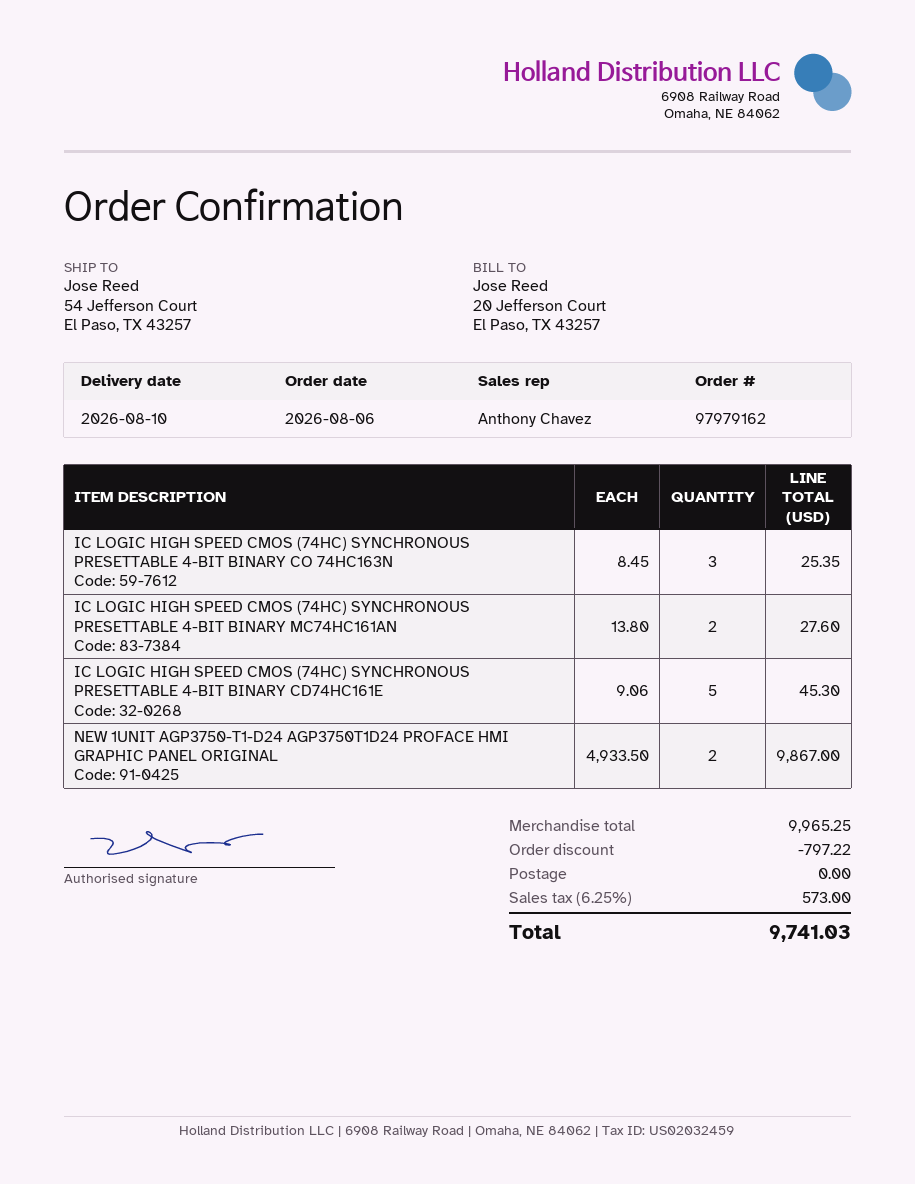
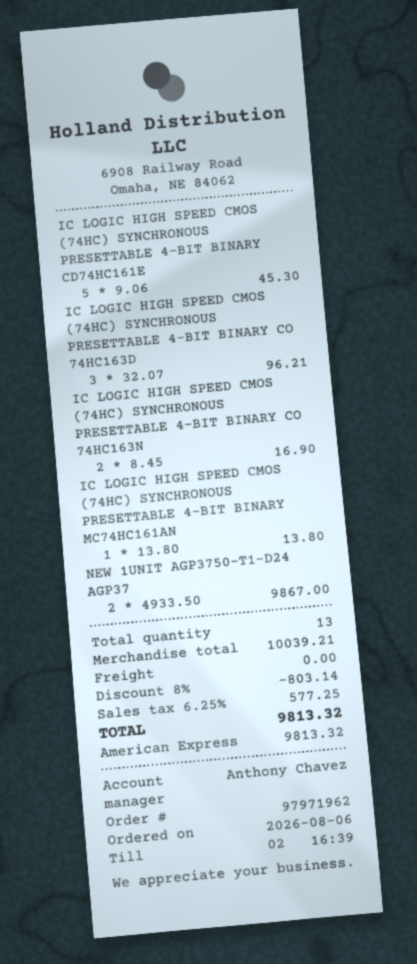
order number: 97979162 -> 97971962
IC LOGIC HIGH SPEED CMOS (74HC) SYNCHRONOUS PRESETTABLE 4-BIT BINARY CO 74HC163N: 3 x 8.45 = 25.35 -> 2 x 8.45 = 16.90
IC LOGIC HIGH SPEED CMOS (74HC) SYNCHRONOUS PRESETTABLE 4-BIT BINARY MC74HC161AN: 2 x 13.80 = 27.60 -> 1 x 13.80 = 13.80
IC LOGIC HIGH SPEED CMOS (74HC) SYNCHRONOUS PRESETTABLE 4-BIT BINARY CO 74HC163D: none -> 3 x 32.07 = 96.21
subtotal: 9965.25 -> 10039.21
discount: 797.22 -> 803.14
tax: 6.25% = 573.00 -> 6.25% = 577.25
total: 9741.03 -> 9813.32

